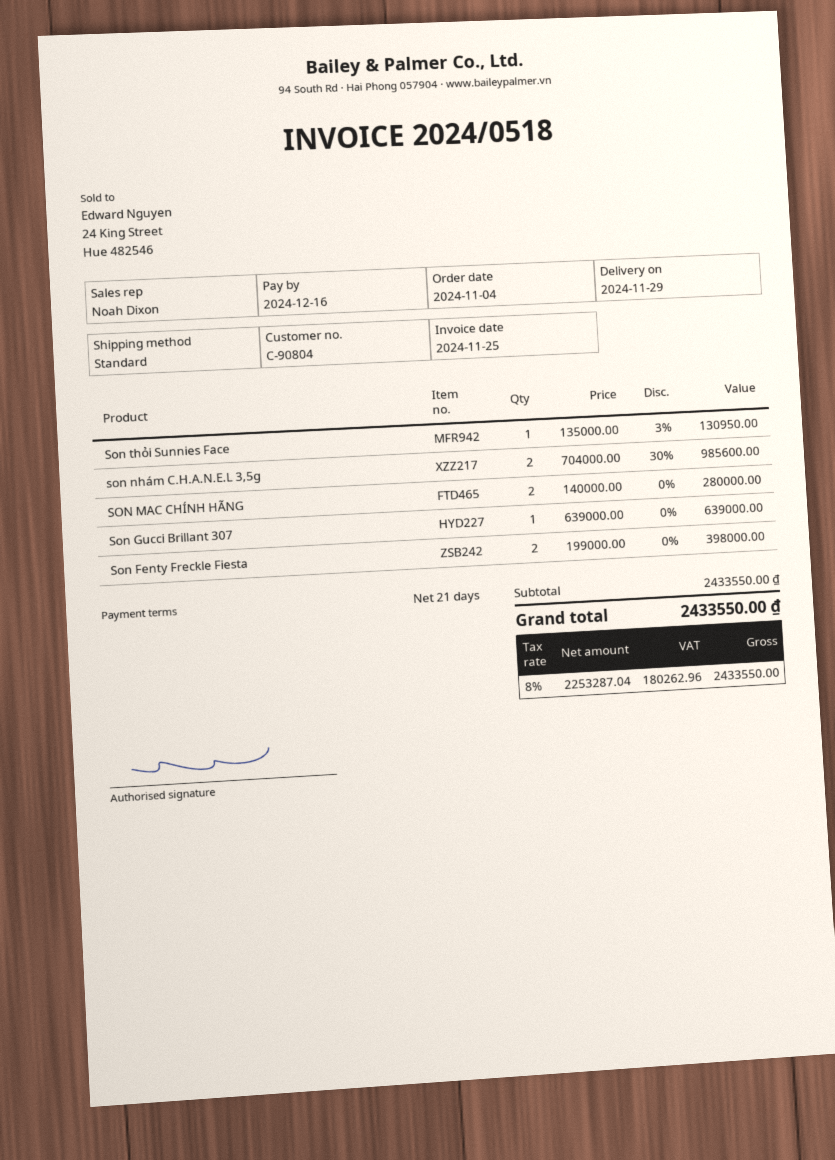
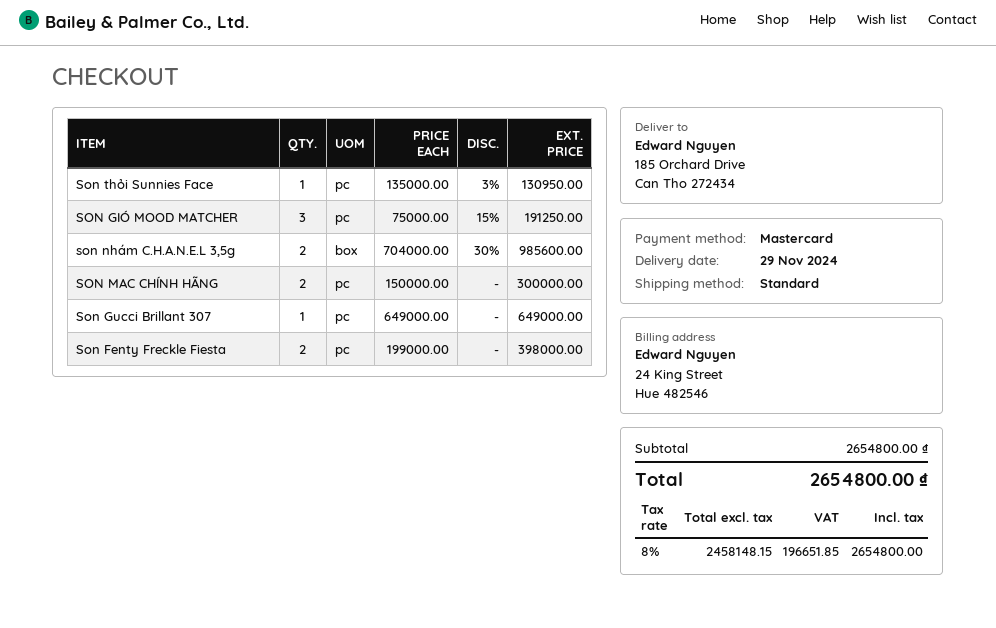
SON MAC CHÍNH HÃNG: 2 x 140000.00 = 280000.00 -> 2 x 150000.00 = 300000.00
Son Gucci Brillant 307: 1 x 639000.00 = 639000.00 -> 1 x 649000.00 = 649000.00
SON GIÓ MOOD MATCHER: none -> 3 x 75000.00 - 15% = 191250.00
subtotal: 2433550.00 -> 2654800.00
net: 2253287.04 -> 2458148.15
tax: 8% = 180262.96 -> 8% = 196651.85
total: 2433550.00 -> 2654800.00

